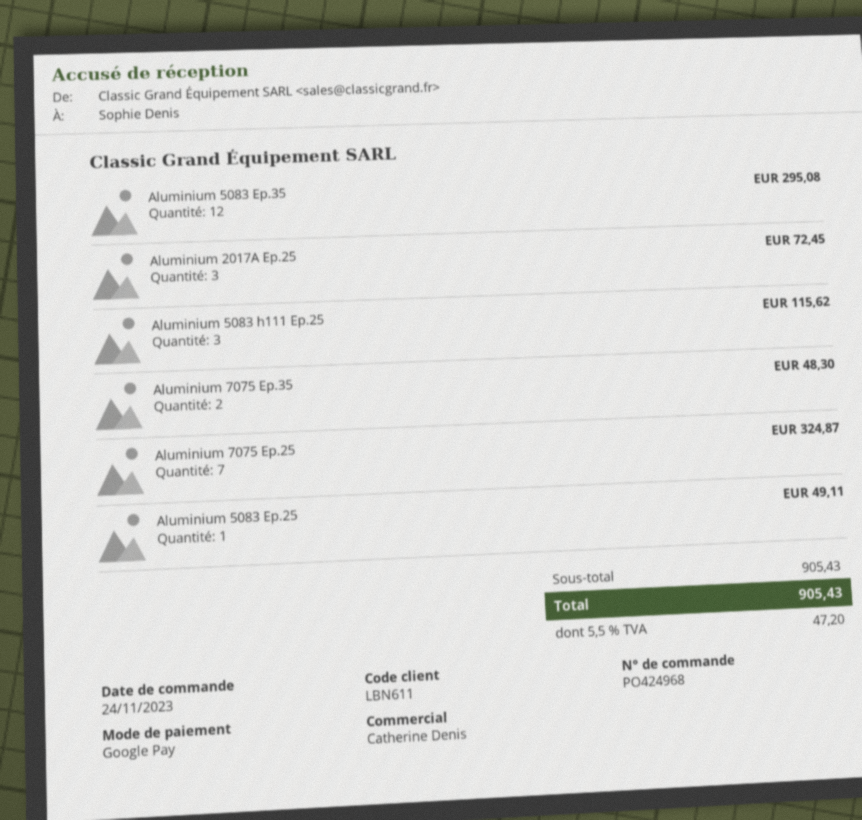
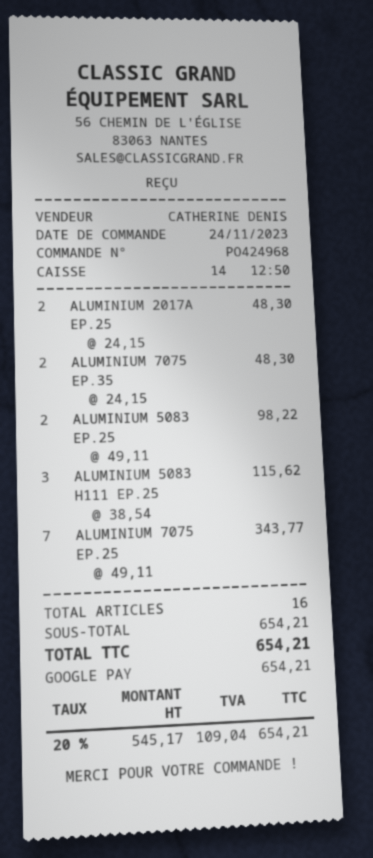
Aluminium 5083 Ep.35: 12 for 295.08 -> none
Aluminium 2017A Ep.25: 3 for 72.45 -> 2 for 48.30
Aluminium 7075 Ep.25: 7 for 324.87 -> 7 for 343.77
Aluminium 5083 Ep.25: 1 for 49.11 -> 2 for 98.22
subtotal: 905.43 -> 654.21
tax: 5.5% = 47.20 -> 20% = 109.04
total: 905.43 -> 654.21

